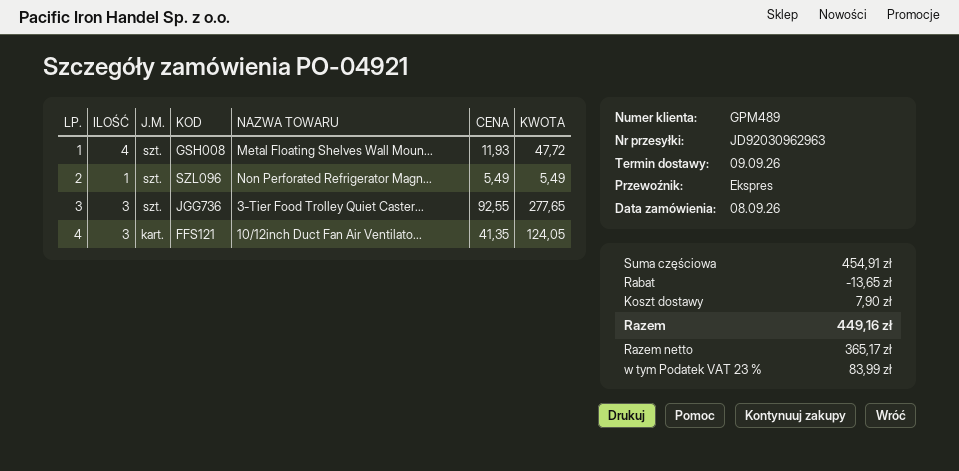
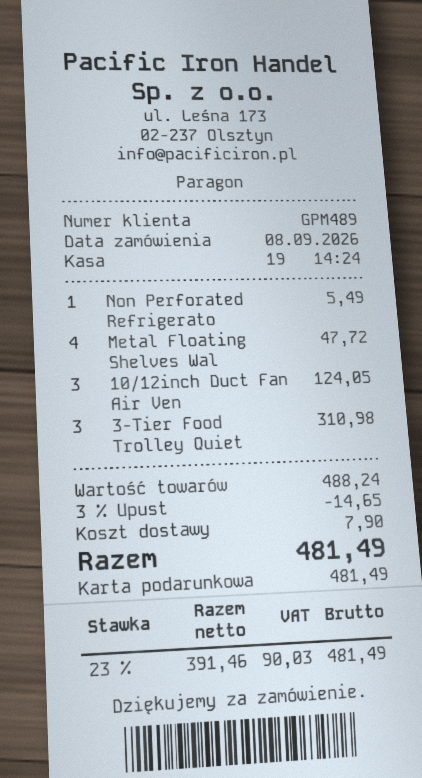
3-Tier Food Trolley Quiet Caster...: 3 for 277.65 -> 3 for 310.98
subtotal: 454.91 -> 488.24
discount: 13.65 -> 14.65
net: 365.17 -> 391.46
tax: 23% = 83.99 -> 23% = 90.03
total: 449.16 -> 481.49

